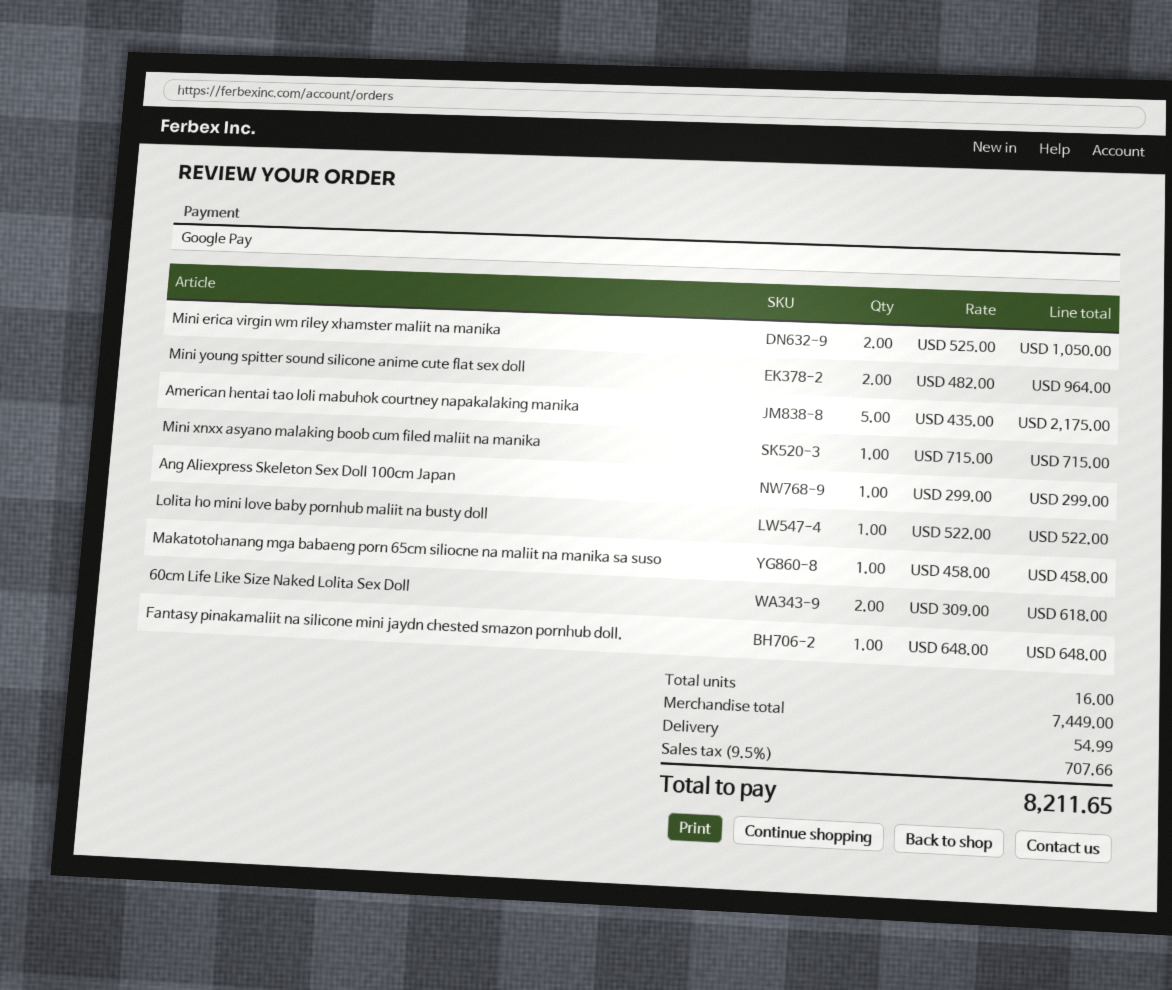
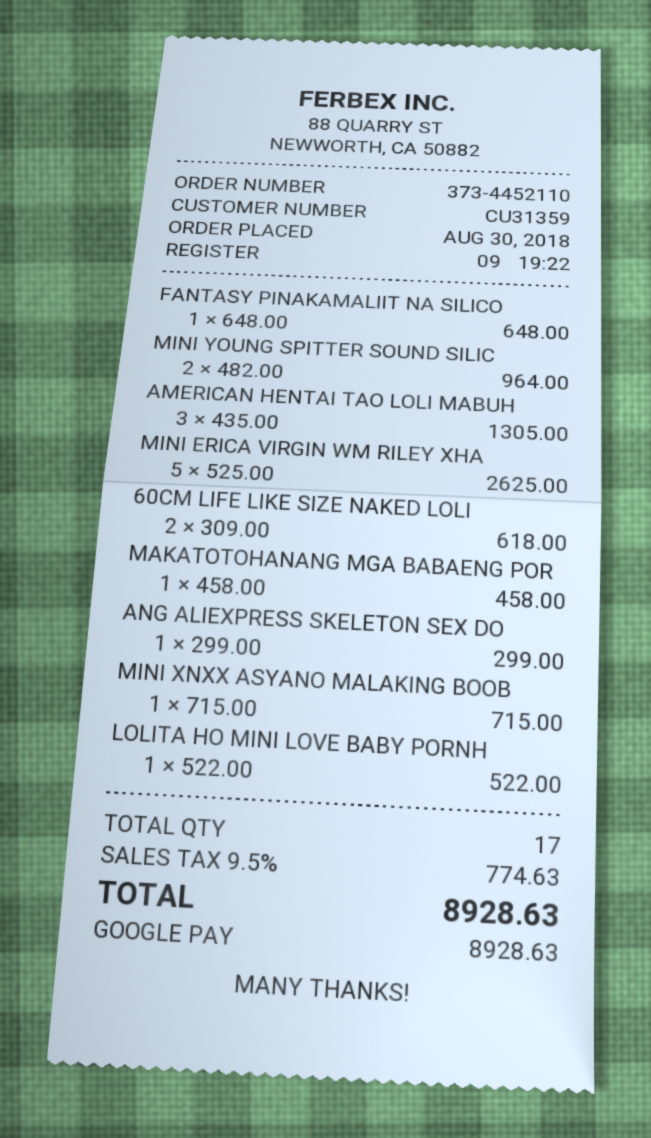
Mini erica virgin wm riley xhamster maliit na manika: 2 x 525.00 = 1050.00 -> 5 x 525.00 = 2625.00
American hentai tao loli mabuhok courtney napakalaking manika: 5 x 435.00 = 2175.00 -> 3 x 435.00 = 1305.00
total quantity: 16 -> 17
shipping: 54.99 -> none
tax: 9.5% = 707.66 -> 9.5% = 774.63
total: 8211.65 -> 8928.63

